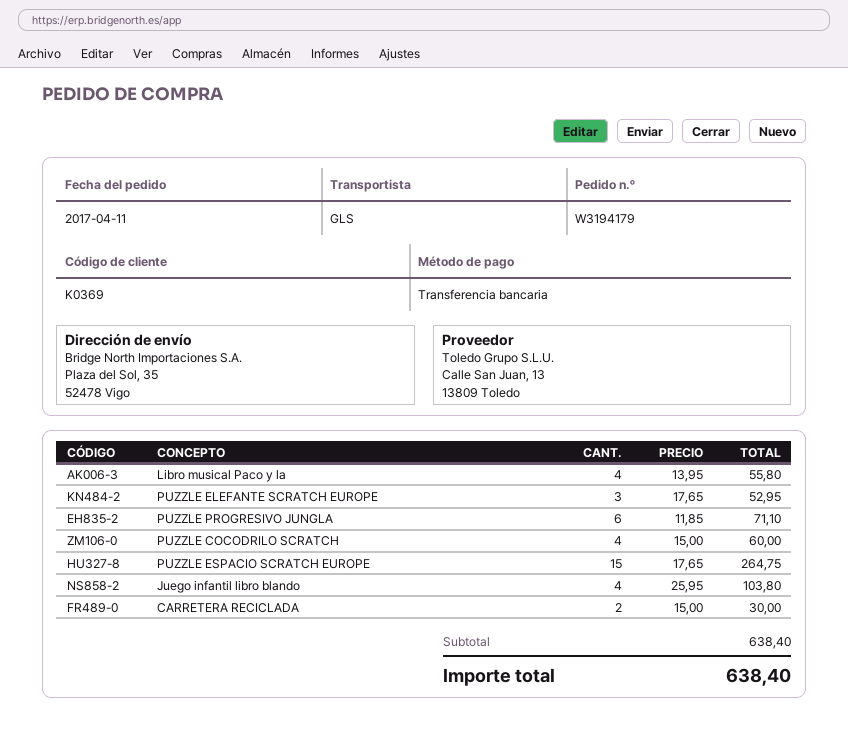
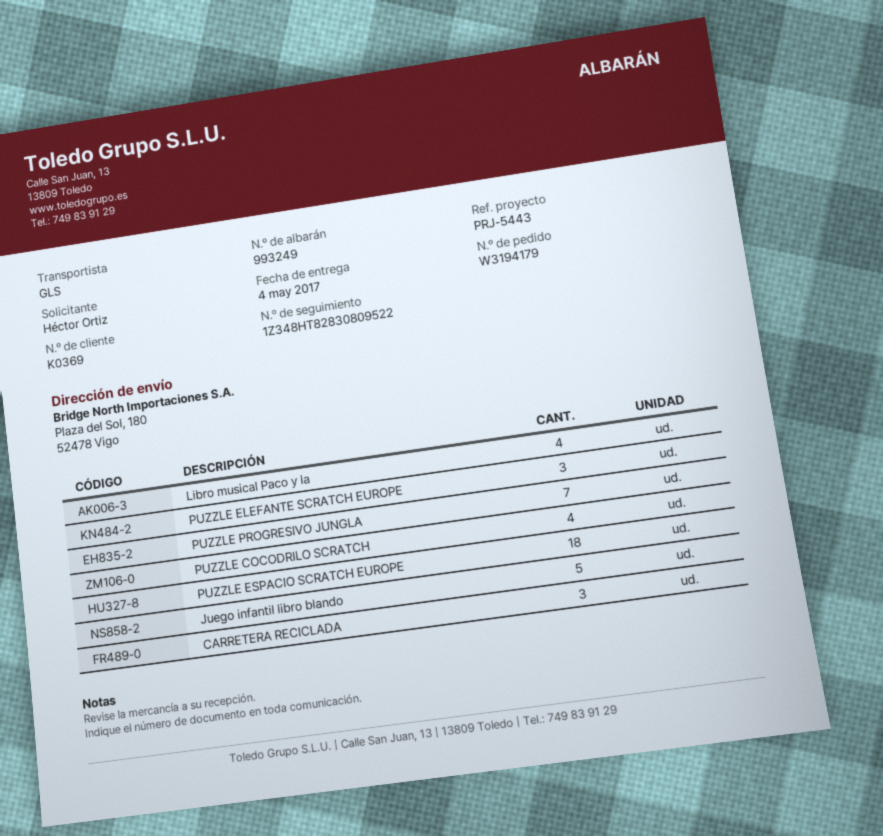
ship to: Plaza del Sol, 35, 52478 Vigo -> Plaza del Sol, 180, 52478 Vigo
PUZZLE PROGRESIVO JUNGLA: 6 -> 7
PUZZLE ESPACIO SCRATCH EUROPE: 15 -> 18
Juego infantil libro blando: 4 -> 5
CARRETERA RECICLADA: 2 -> 3

